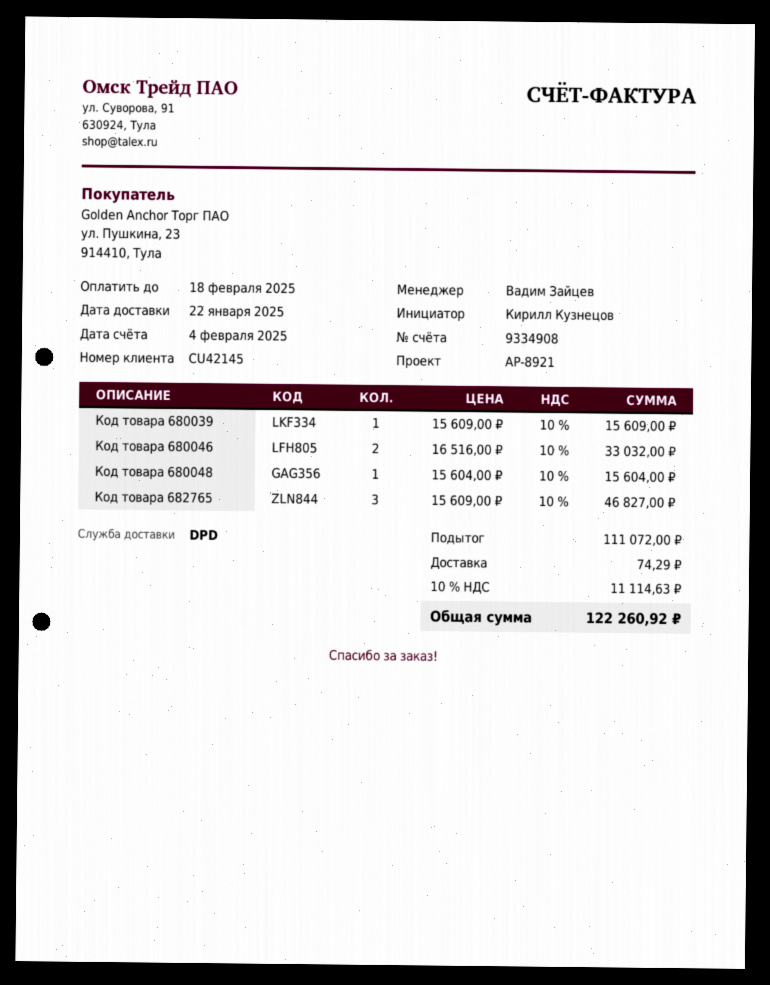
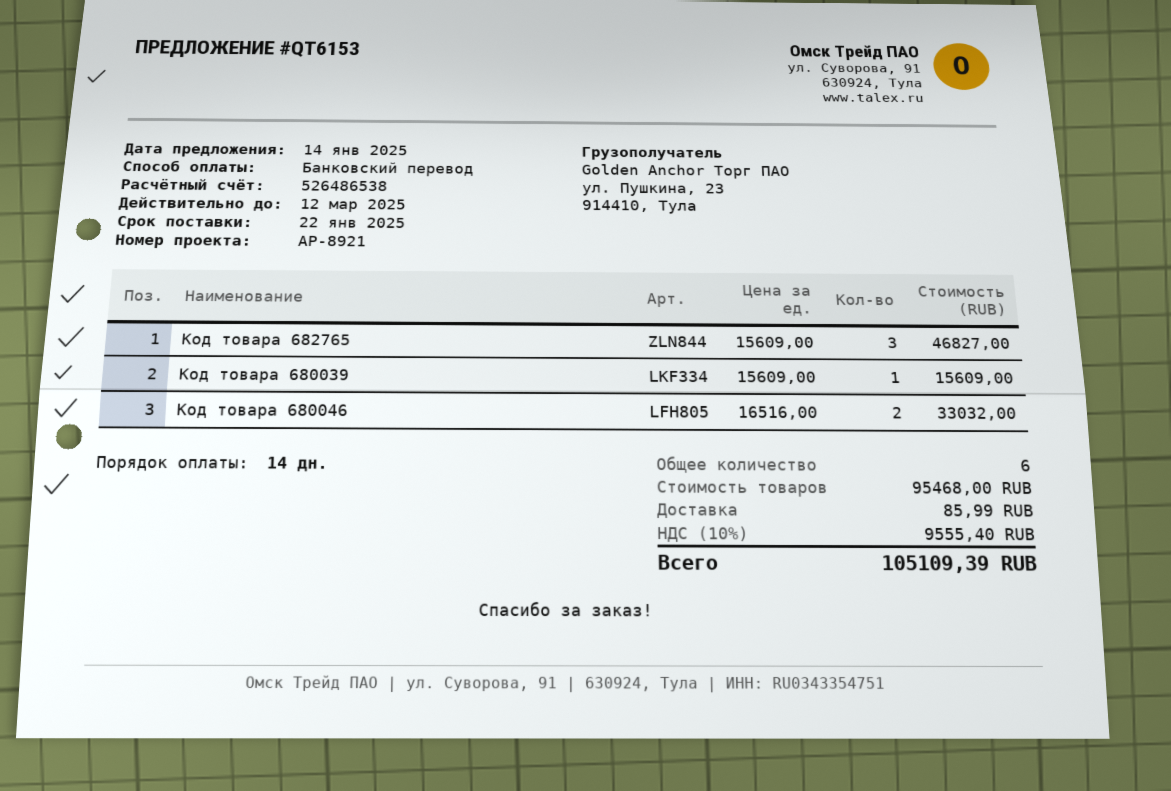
Код товара 680048: 1 x 15604.00 = 15604.00 -> none
subtotal: 111072.00 -> 95468.00
shipping: 74.29 -> 85.99
tax: 10% = 11114.63 -> 10% = 9555.40
total: 122260.92 -> 105109.39

